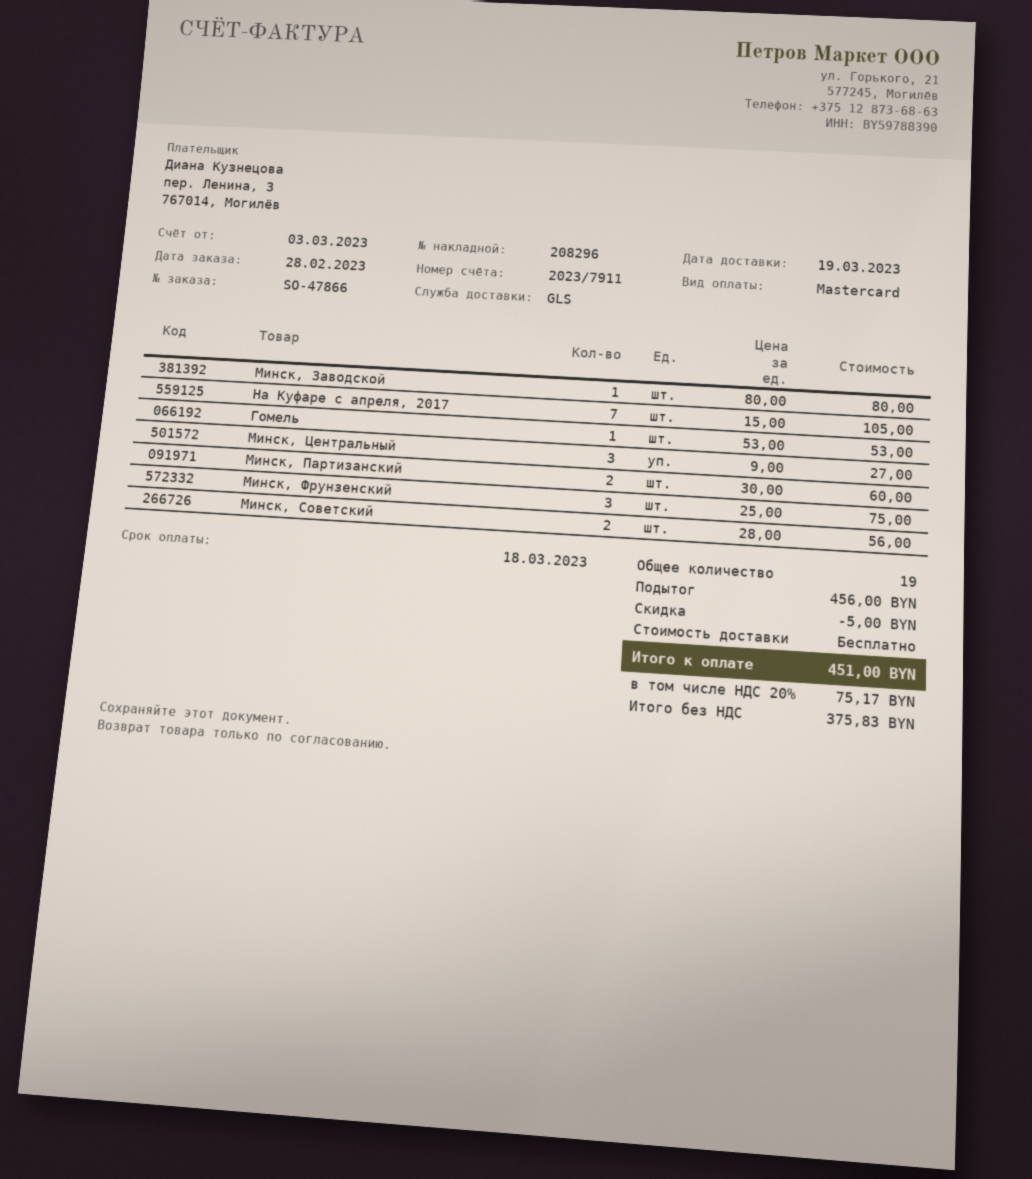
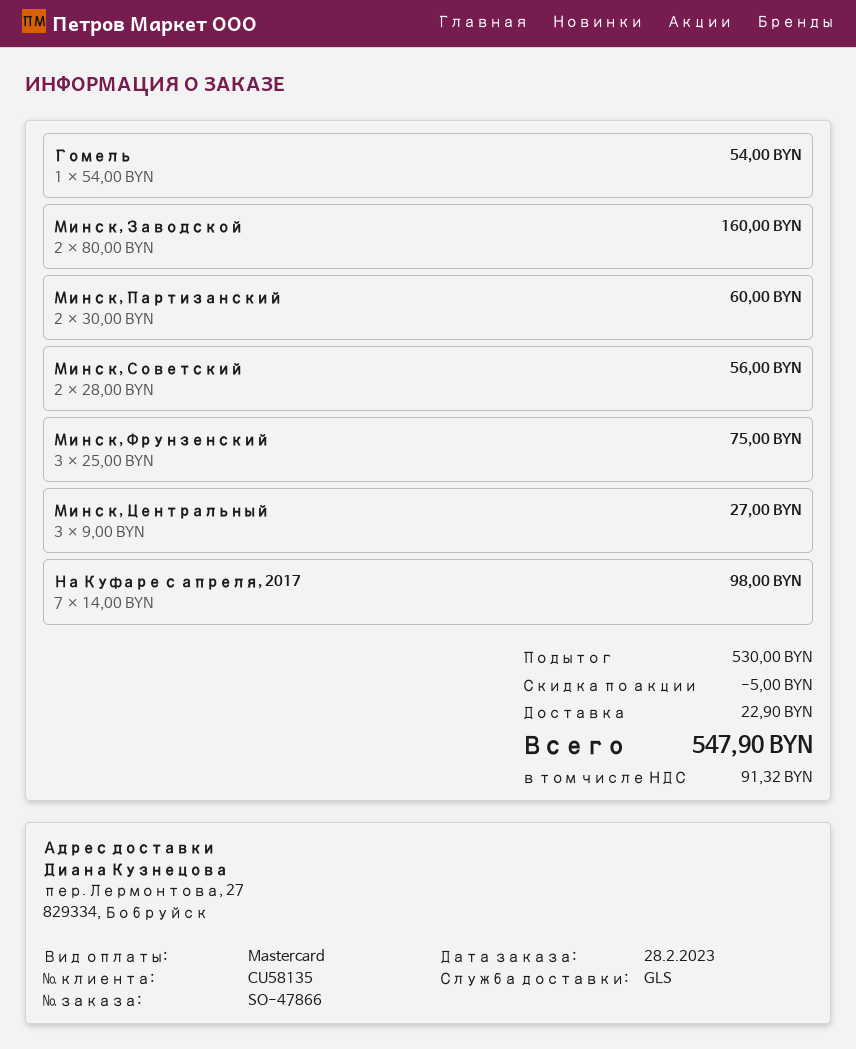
Минск, Заводской: 1 x 80.00 = 80.00 -> 2 x 80.00 = 160.00
На Куфаре с апреля, 2017: 7 x 15.00 = 105.00 -> 7 x 14.00 = 98.00
Гомель: 1 x 53.00 = 53.00 -> 1 x 54.00 = 54.00
subtotal: 456.00 -> 530.00
shipping: 0.00 -> 22.90
tax: 75.17 -> 91.32
total: 451.00 -> 547.90

